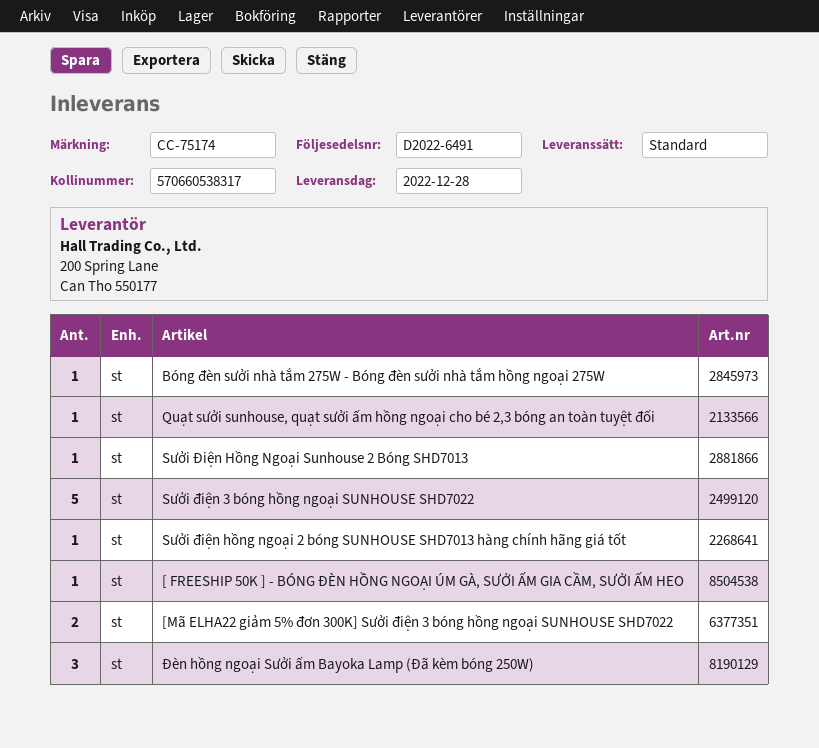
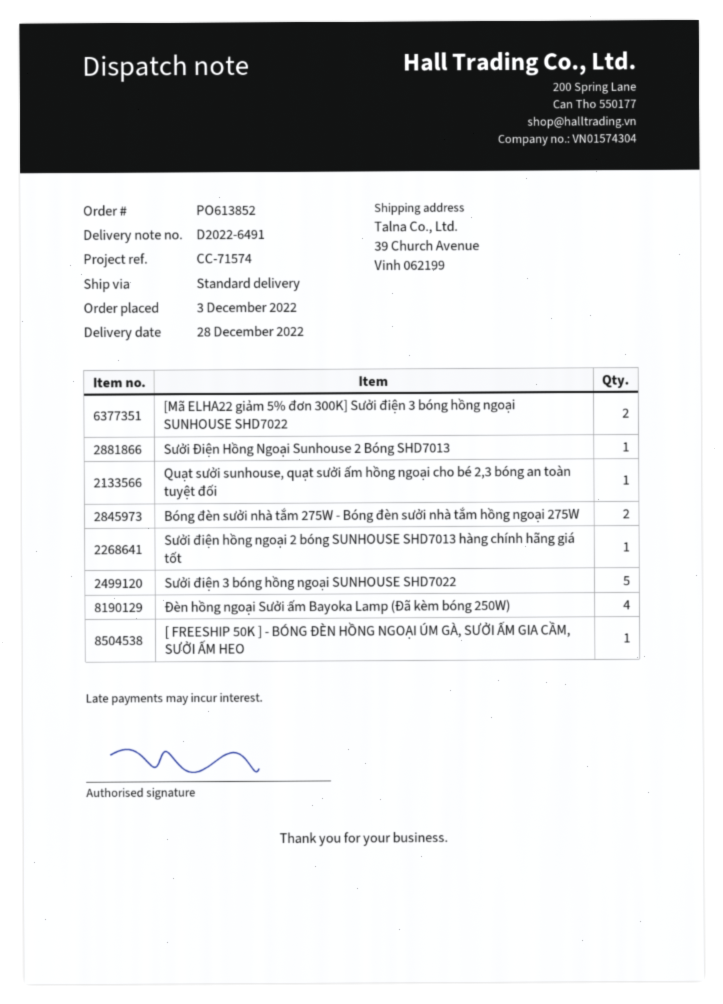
reference: CC-75174 -> CC-71574
Bóng đèn sưởi nhà tắm 275W - Bóng đèn sưởi nhà tắm hồng ngoại 275W: 1 -> 2
Đèn hồng ngoại Sưởi ấm Bayoka Lamp (Đã kèm bóng 250W): 3 -> 4

